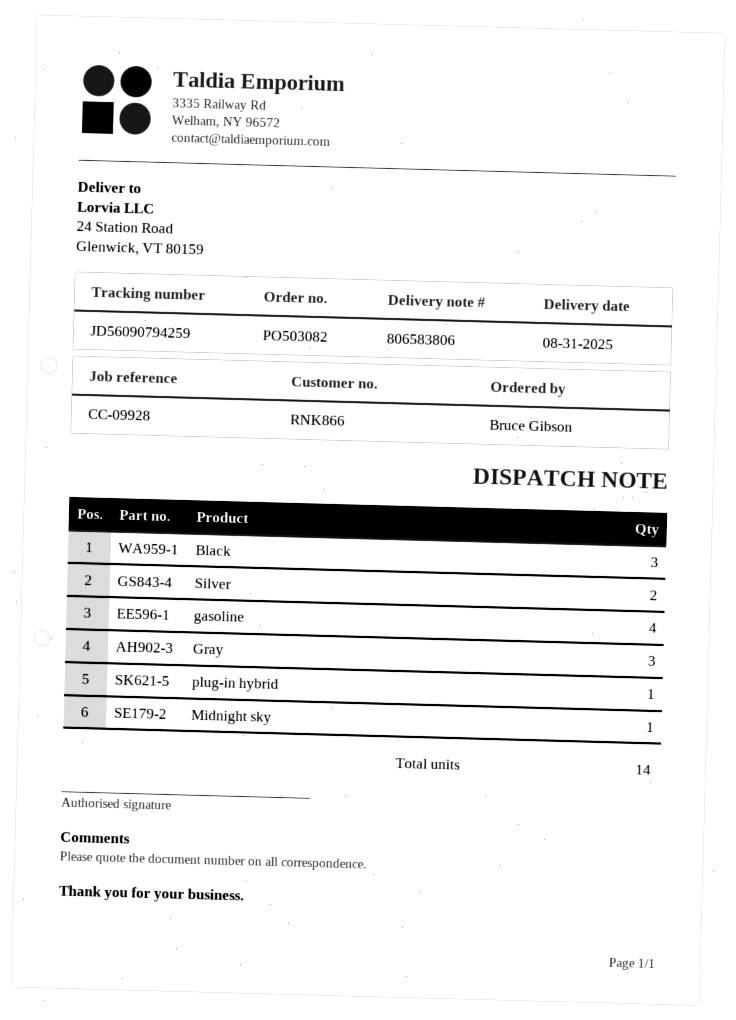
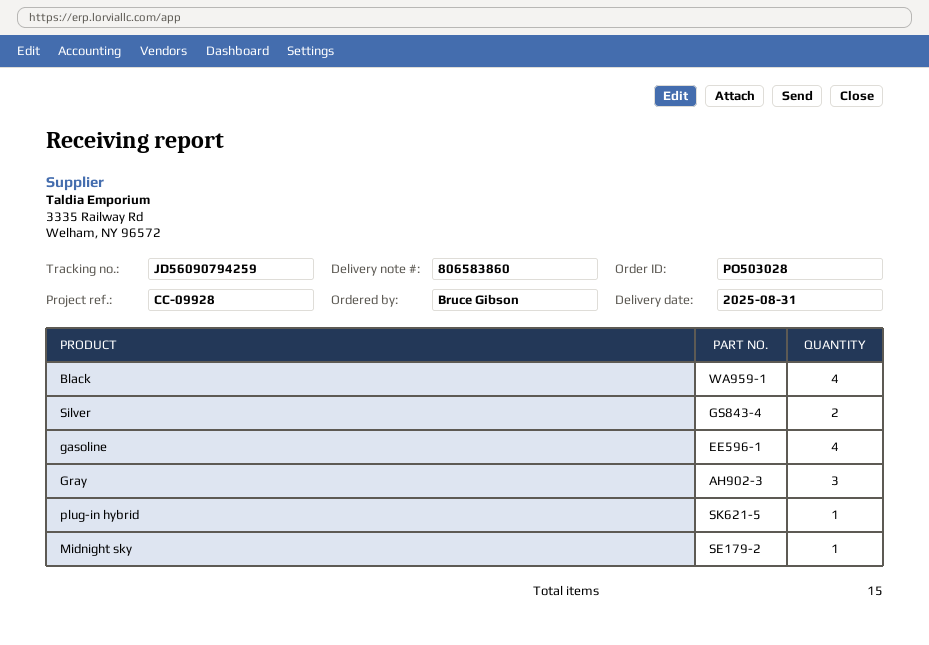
order number: PO503082 -> PO503028
delivery note number: 806583806 -> 806583860
Black: 3 -> 4
total quantity: 14 -> 15

